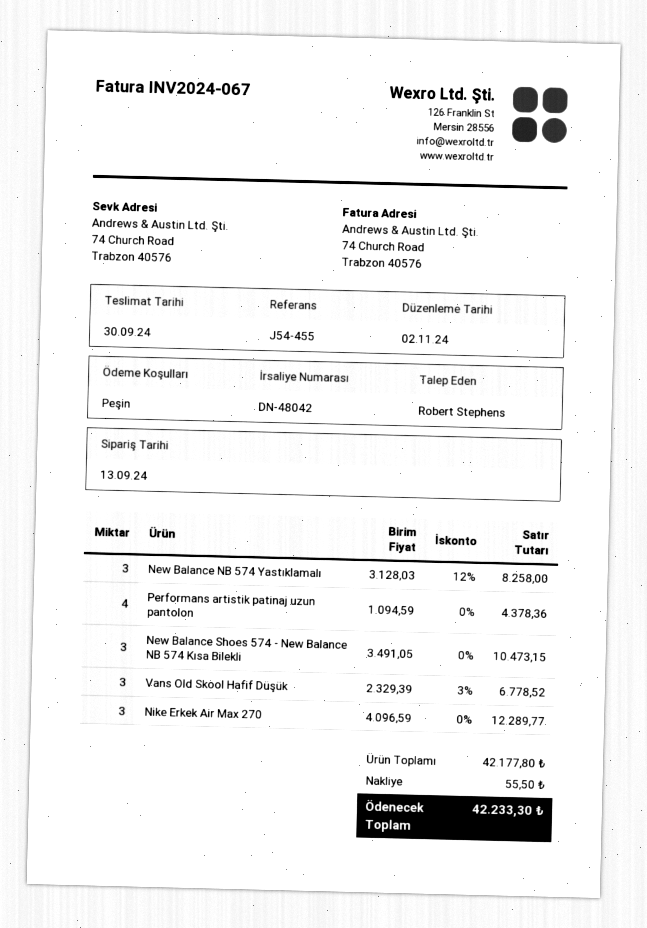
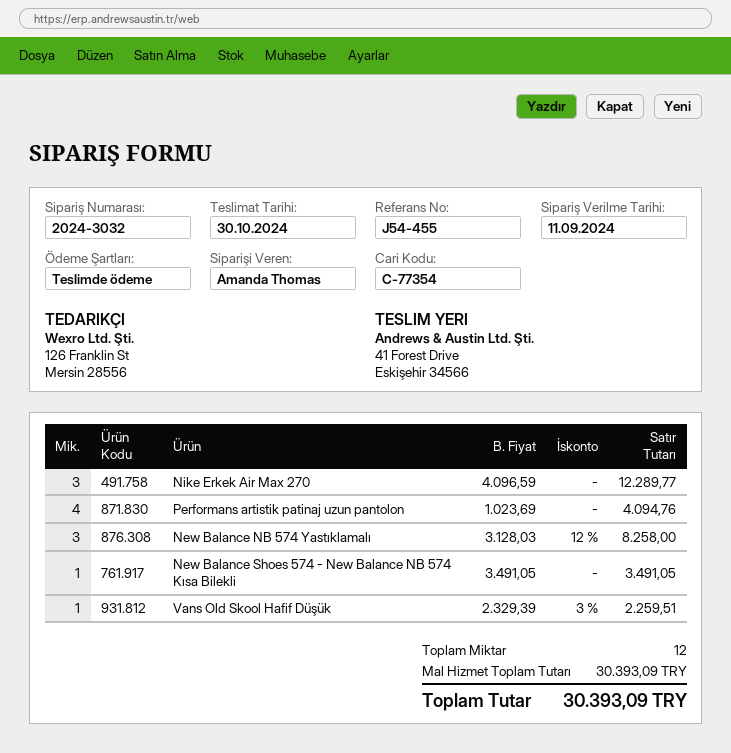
order date: 2024-09-13 -> 2024-09-11
delivery date: 2024-09-30 -> 2024-10-30
ordered by: Robert Stephens -> Amanda Thomas
ship to: 74 Church Road, Trabzon 40576 -> 41 Forest Drive, Eskişehir 34566
Performans artistik patinaj uzun pantolon: 4 x 1094.59 = 4378.36 -> 4 x 1023.69 = 4094.76
New Balance Shoes 574 - New Balance NB 574 Kısa Bilekli: 3 x 3491.05 = 10473.15 -> 1 x 3491.05 = 3491.05
Vans Old Skool Hafif Düşük: 3 x 2329.39 - 3% = 6778.52 -> 1 x 2329.39 - 3% = 2259.51
subtotal: 42177.80 -> 30393.09
shipping: 55.50 -> none
total: 42233.30 -> 30393.09

